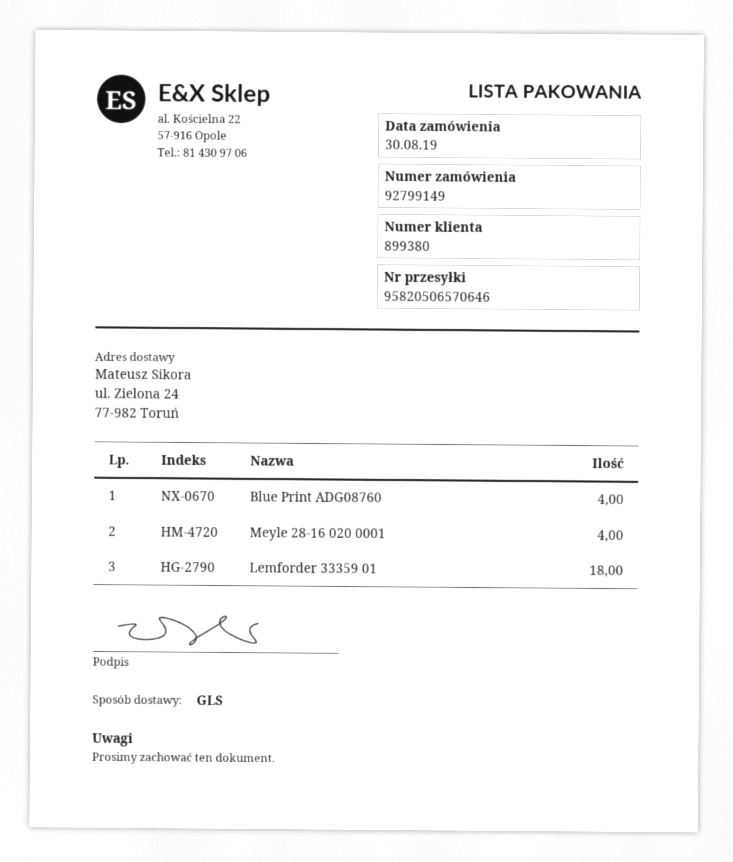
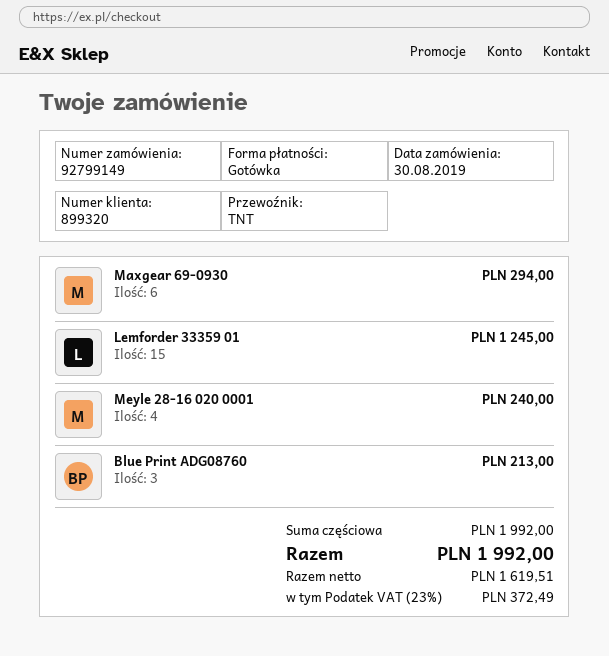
customer number: 899380 -> 899320
shipping method: GLS -> TNT
Blue Print ADG08760: 4 -> 3
Lemforder 33359 01: 18 -> 15
Maxgear 69-0930: none -> 6

